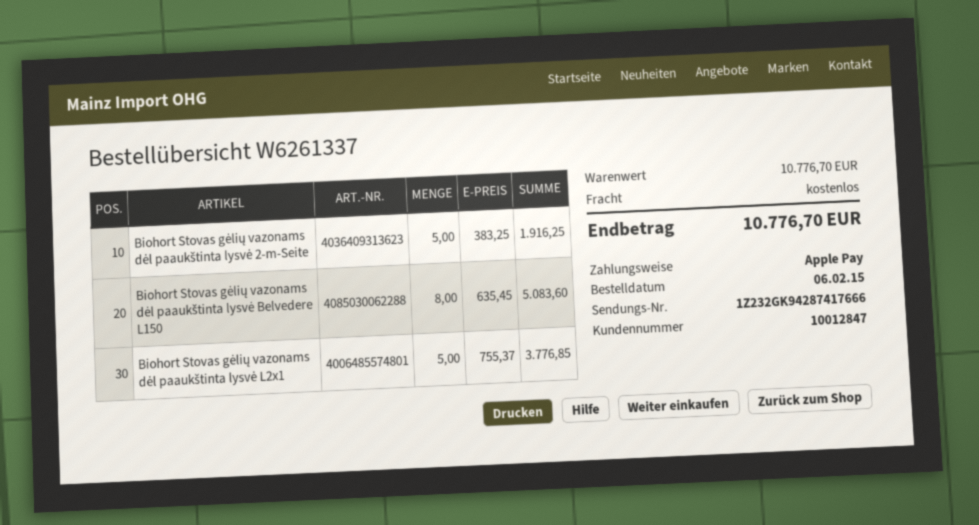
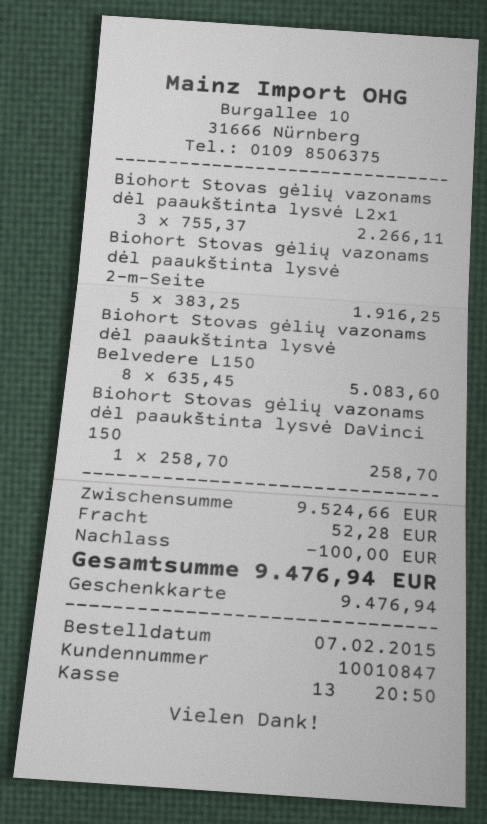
order date: 2015-02-06 -> 2015-02-07
customer number: 10012847 -> 10010847
payment method: Apple Pay -> gift card
Biohort Stovas gėlių vazonams dėl paaukštinta lysvė L2x1: 5 x 755.37 = 3776.85 -> 3 x 755.37 = 2266.11
Biohort Stovas gėlių vazonams dėl paaukštinta lysvė DaVinci 150: none -> 1 x 258.70 = 258.70
subtotal: 10776.70 -> 9524.66
discount: none -> 100.00
shipping: 0.00 -> 52.28
total: 10776.70 -> 9476.94

